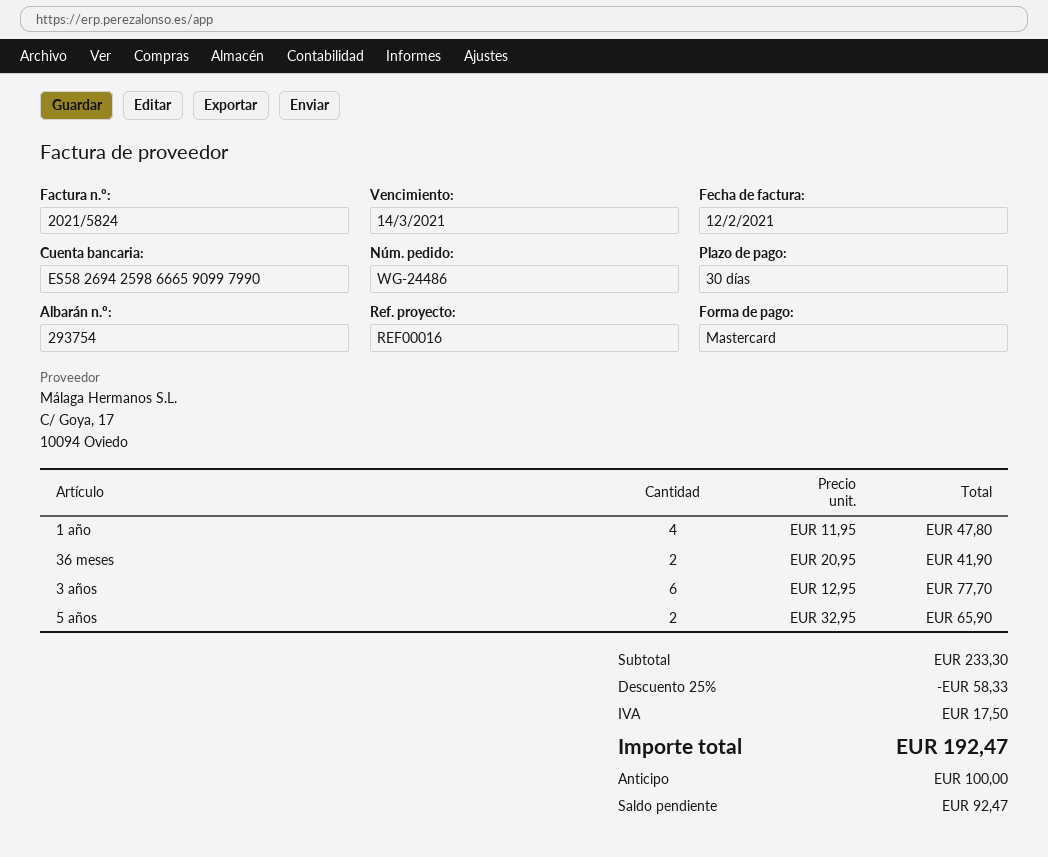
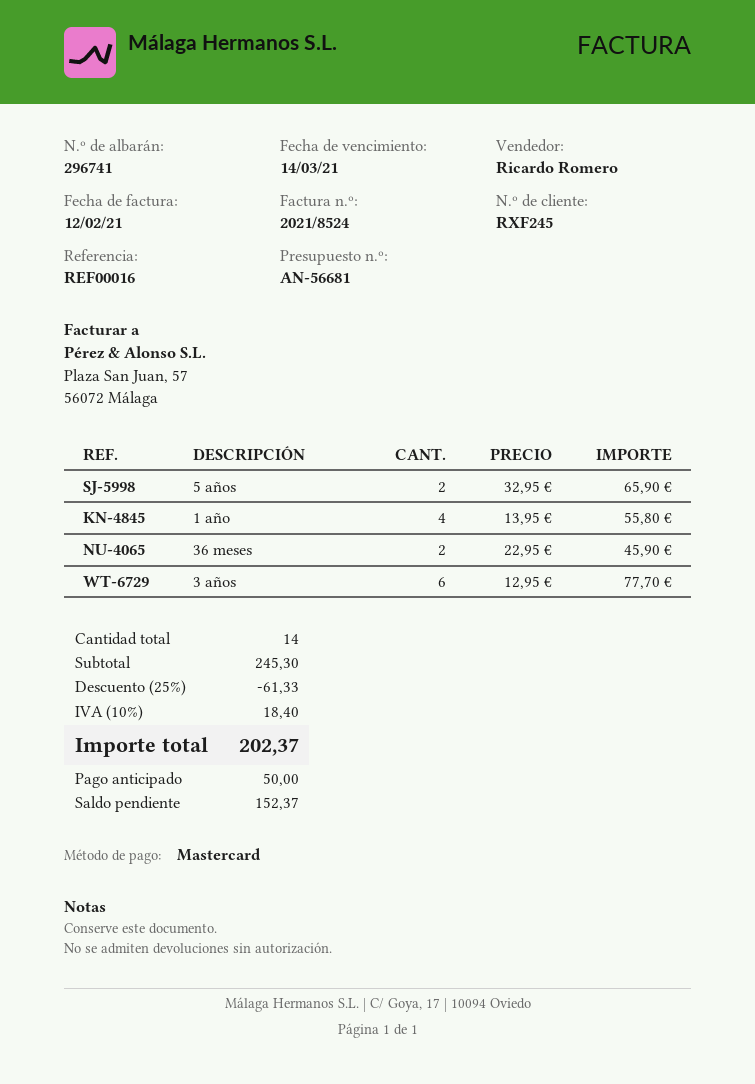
delivery note number: 293754 -> 296741
invoice number: 2021/5824 -> 2021/8524
1 año: 4 x 11.95 = 47.80 -> 4 x 13.95 = 55.80
36 meses: 2 x 20.95 = 41.90 -> 2 x 22.95 = 45.90
subtotal: 233.30 -> 245.30
discount: 25% = 58.33 -> 25% = 61.33
tax: 17.50 -> 18.40
total: 192.47 -> 202.37
deposit: 100.00 -> 50.00
balance: 92.47 -> 152.37

